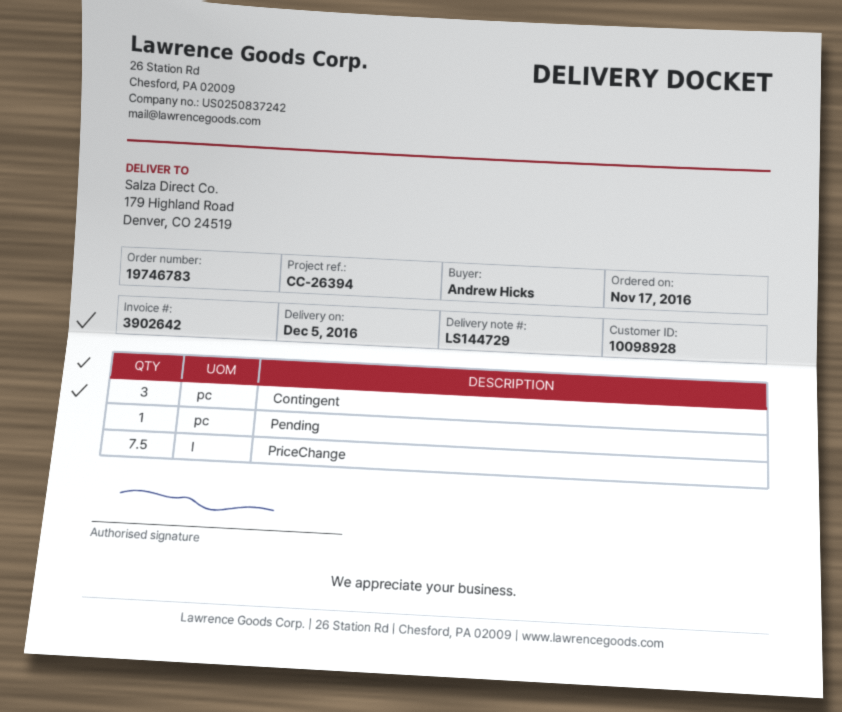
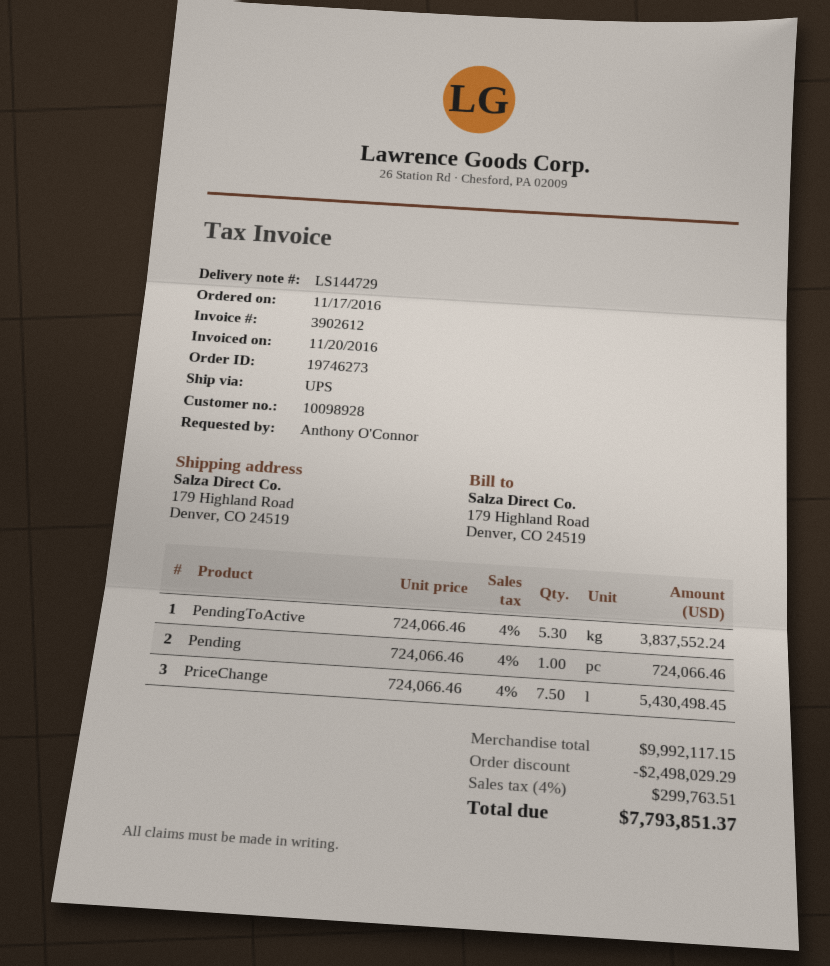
order number: 19746783 -> 19746273
invoice number: 3902642 -> 3902612
ordered by: Andrew Hicks -> Anthony O'Connor
Contingent: 3 -> none
PendingToActive: none -> 5.3

